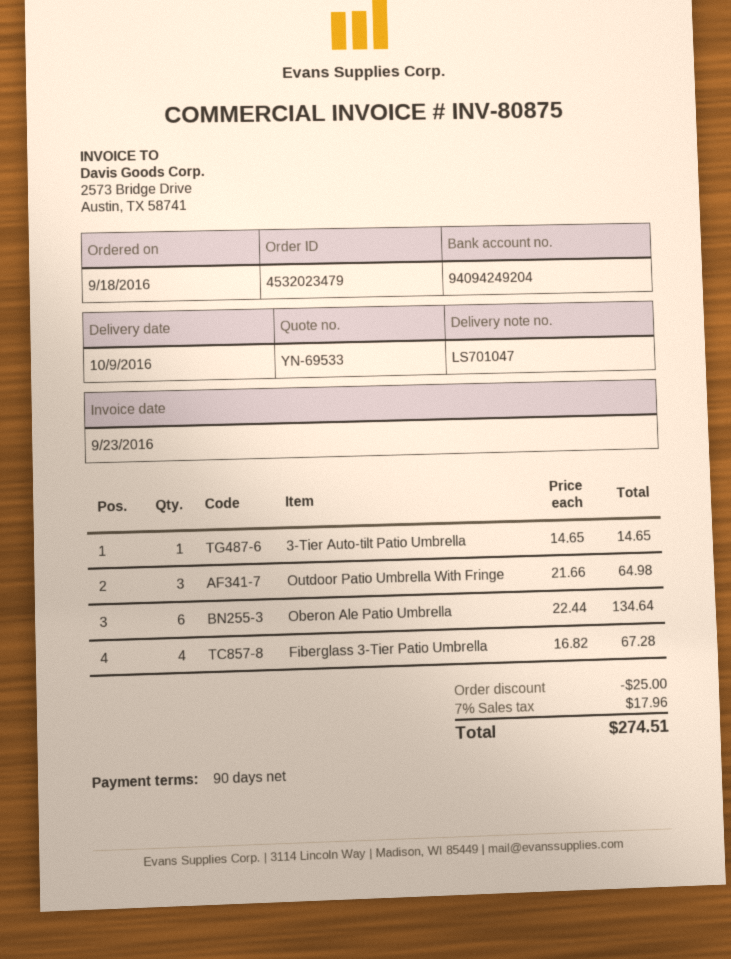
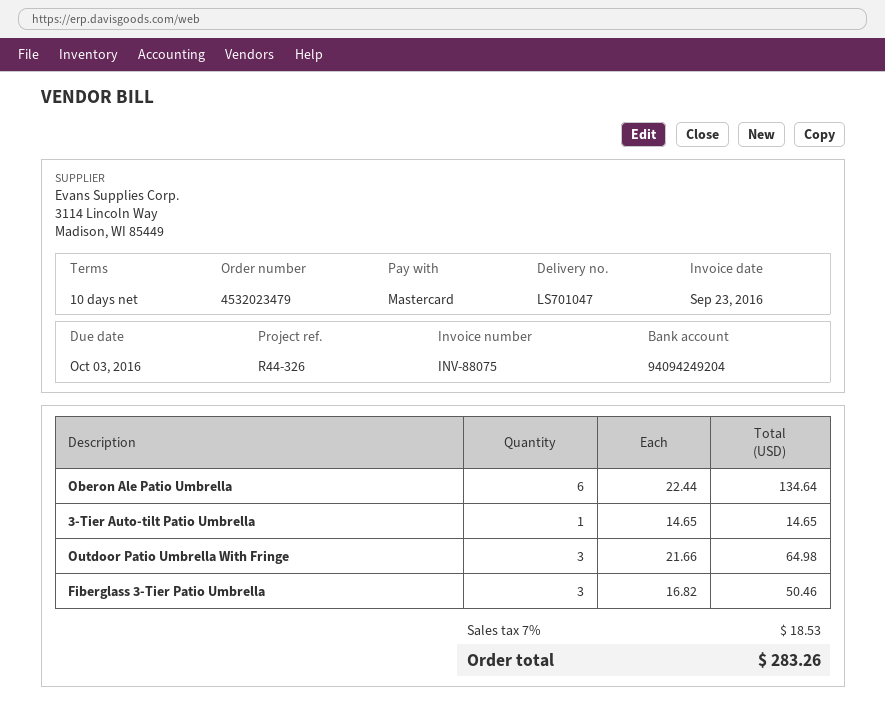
invoice number: INV-80875 -> INV-88075
payment terms: 90 days -> 10 days
Fiberglass 3-Tier Patio Umbrella: 4 x 16.82 = 67.28 -> 3 x 16.82 = 50.46
discount: 25.00 -> none
tax: 7% = 17.96 -> 7% = 18.53
total: 274.51 -> 283.26

